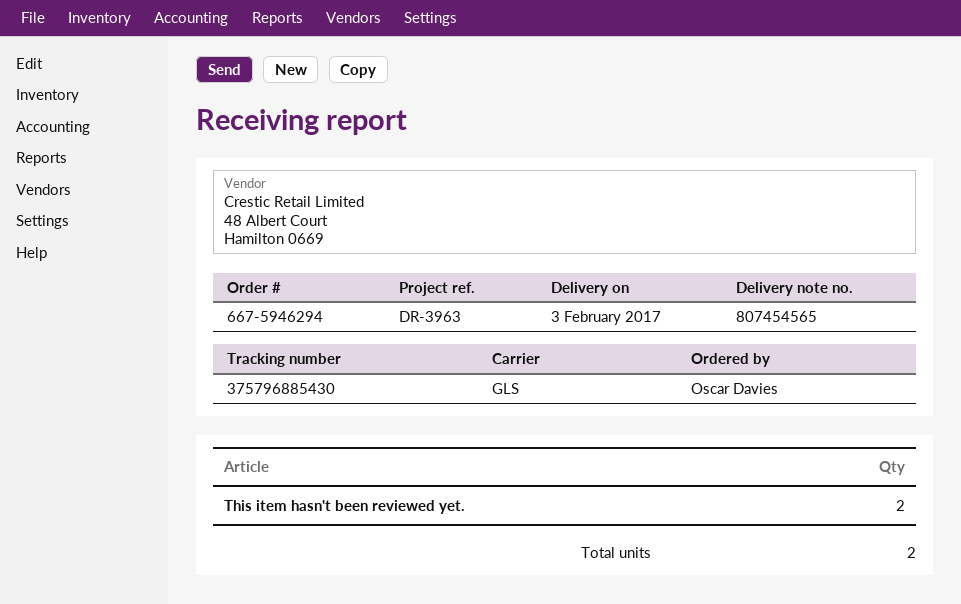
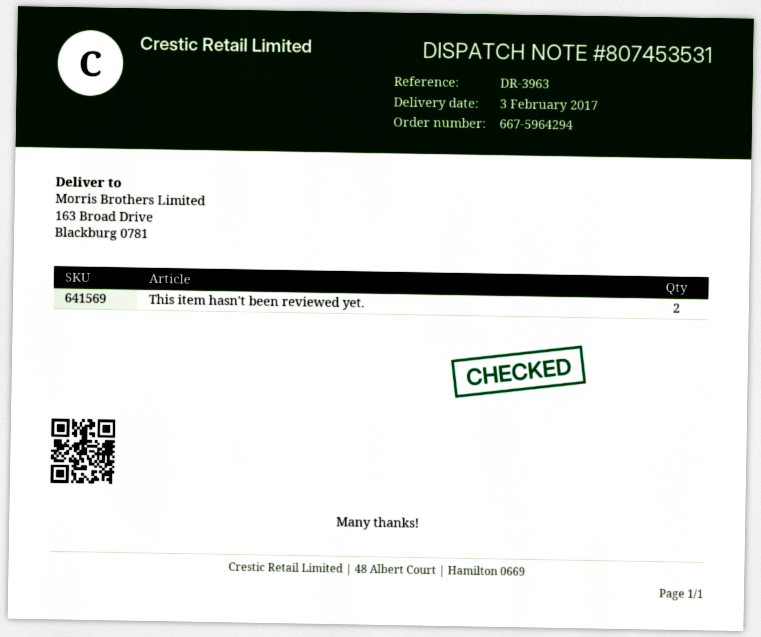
order number: 667-5946294 -> 667-5964294
delivery note number: 807454565 -> 807453531

